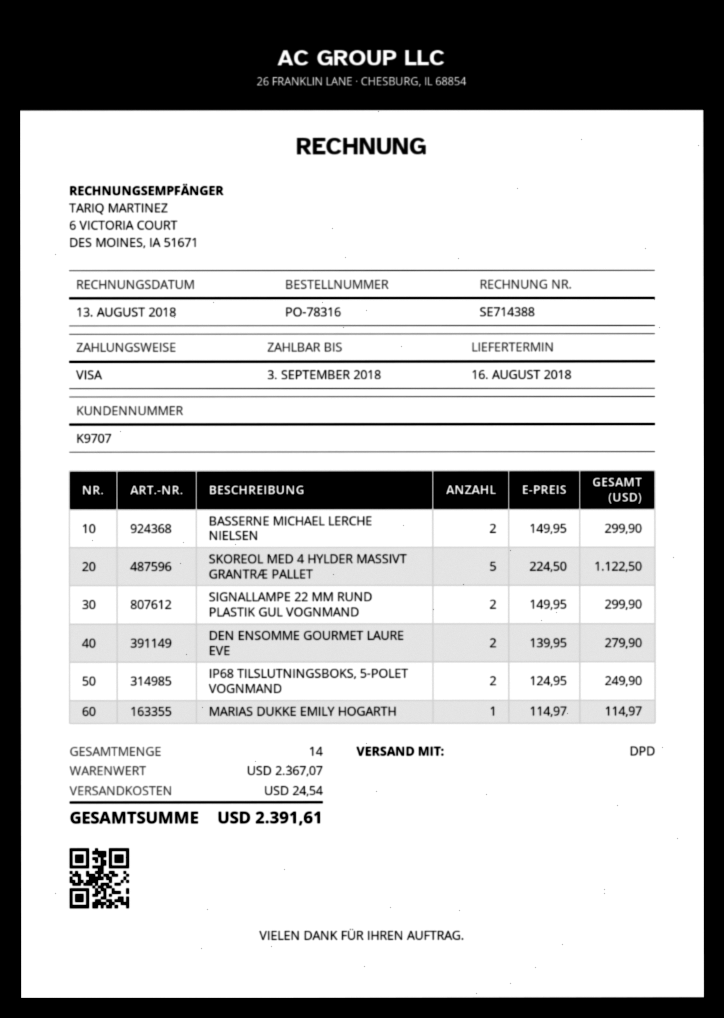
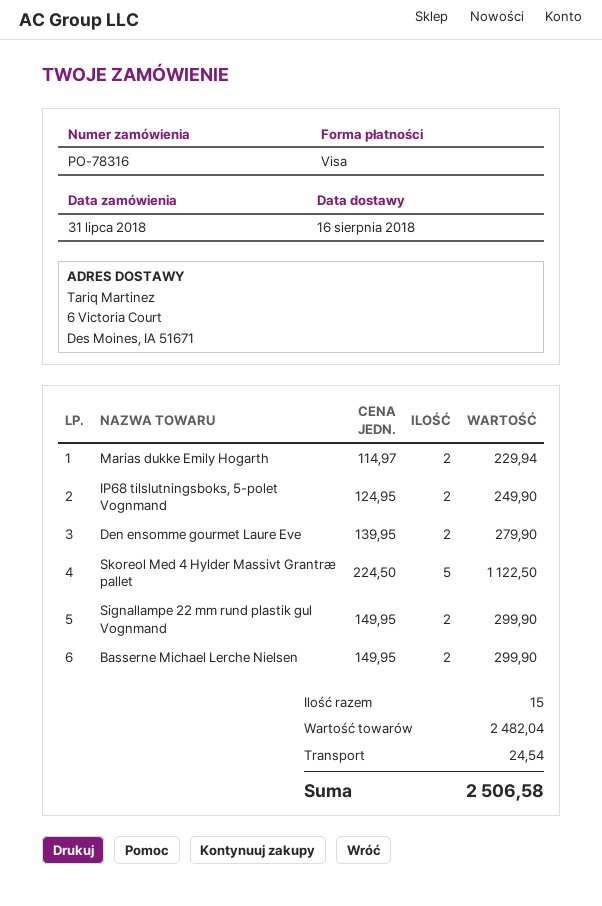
MARIAS DUKKE EMILY HOGARTH: 1 x 114.97 = 114.97 -> 2 x 114.97 = 229.94
total quantity: 14 -> 15
subtotal: 2367.07 -> 2482.04
total: 2391.61 -> 2506.58

